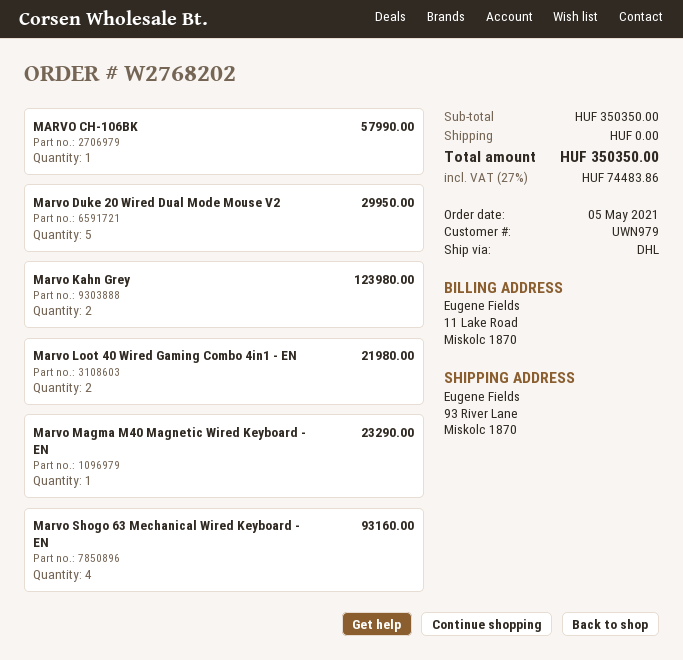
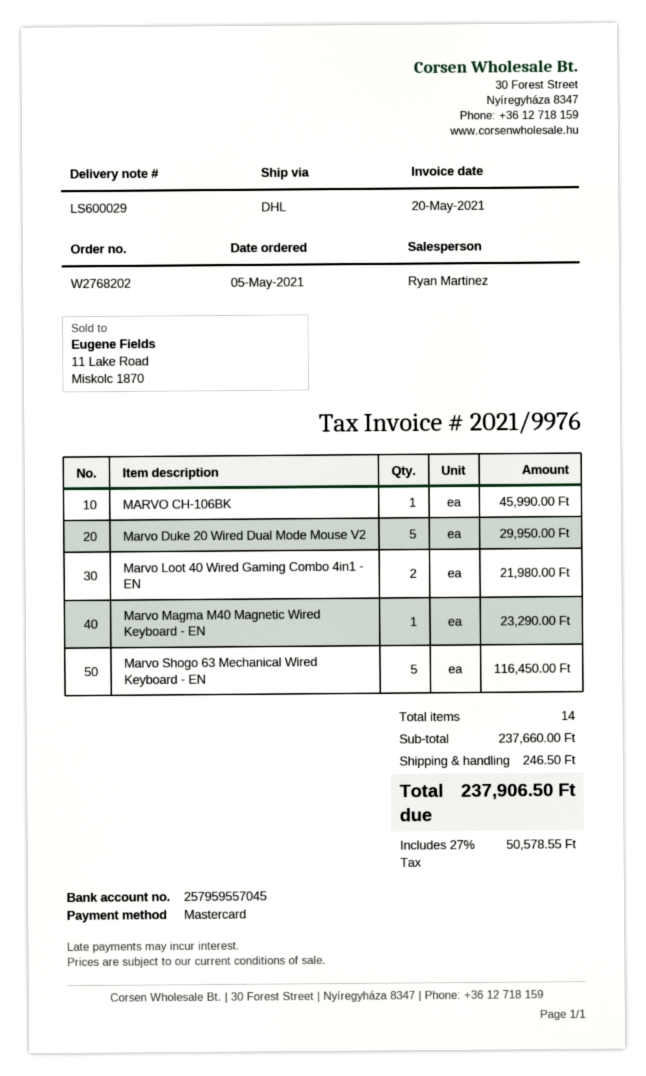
MARVO CH-106BK: 1 for 57990.00 -> 1 for 45990.00
Marvo Kahn Grey: 2 for 123980.00 -> none
Marvo Shogo 63 Mechanical Wired Keyboard - EN: 4 for 93160.00 -> 5 for 116450.00
subtotal: 350350.00 -> 237660.00
shipping: 0.00 -> 246.50
tax: 27% = 74483.86 -> 27% = 50578.55
total: 350350.00 -> 237906.50

